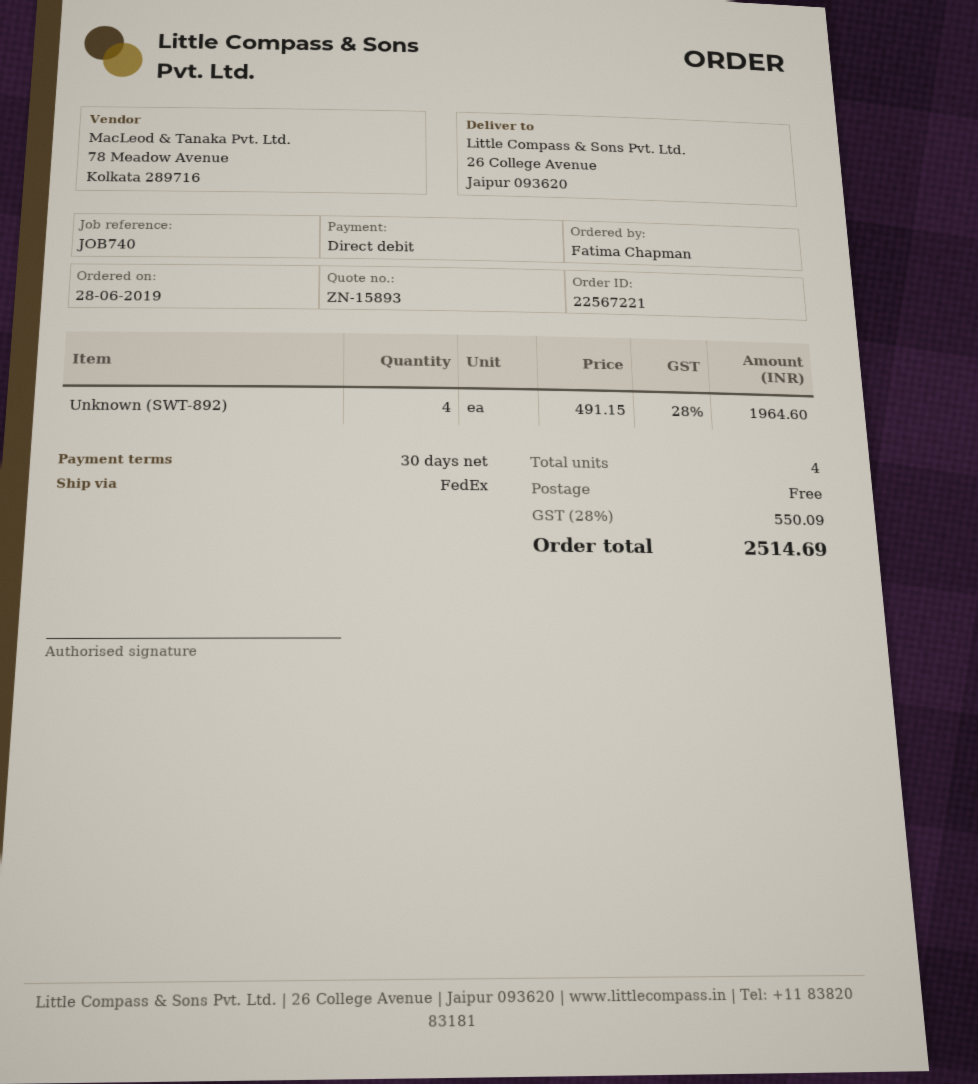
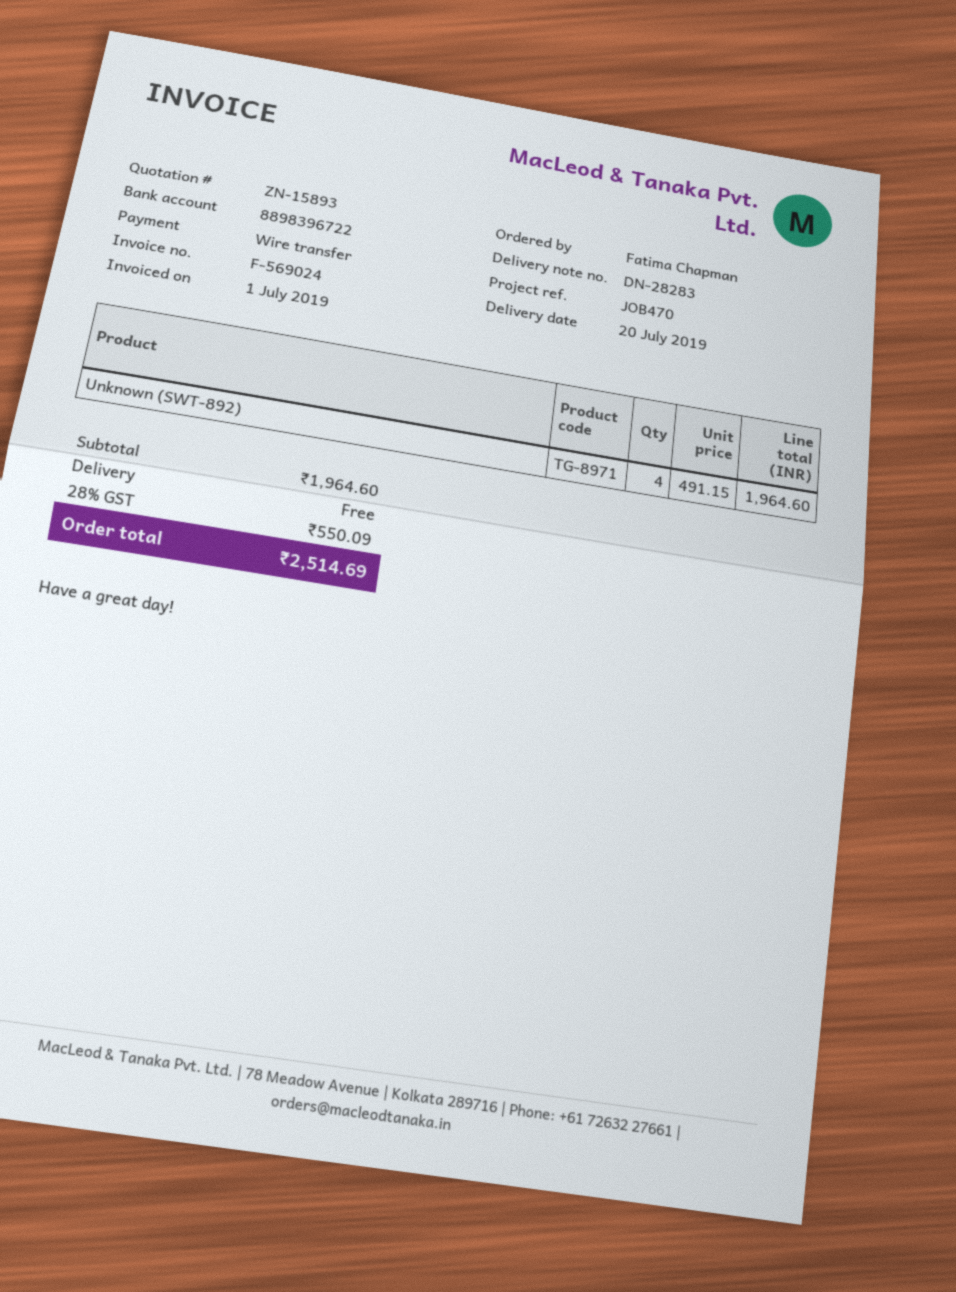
reference: JOB740 -> JOB470
payment method: direct debit -> bank transfer

